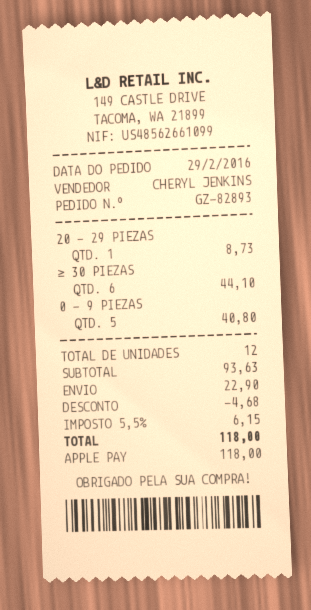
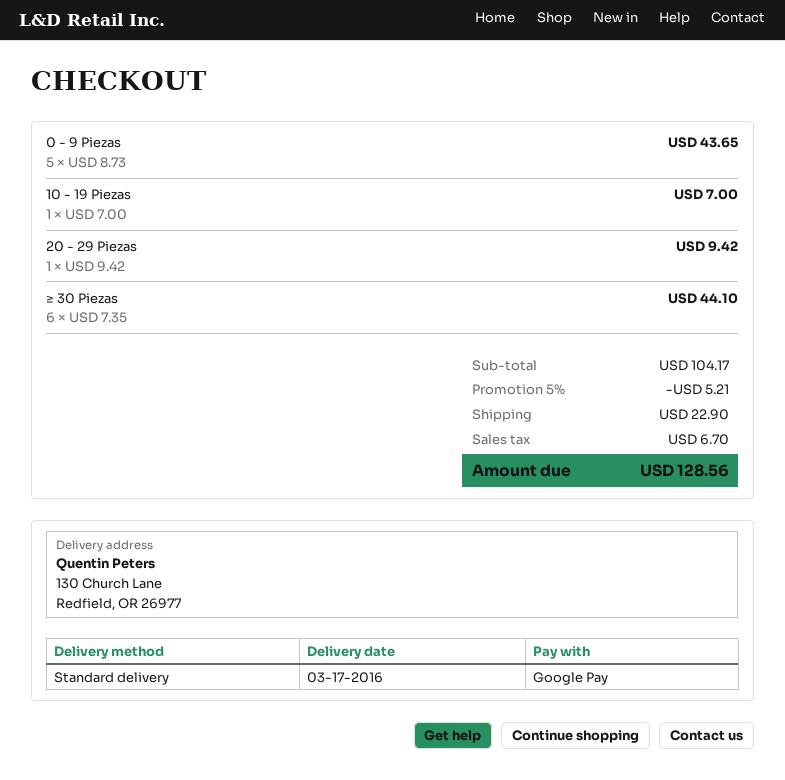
payment method: Apple Pay -> Google Pay
20 - 29 PIEZAS: 1 for 8.73 -> 1 for 9.42
0 - 9 PIEZAS: 5 for 40.80 -> 5 for 43.65
10 - 19 Piezas: none -> 1 for 7.00
subtotal: 93.63 -> 104.17
discount: 4.68 -> 5.21
tax: 6.15 -> 6.70
total: 118.00 -> 128.56

